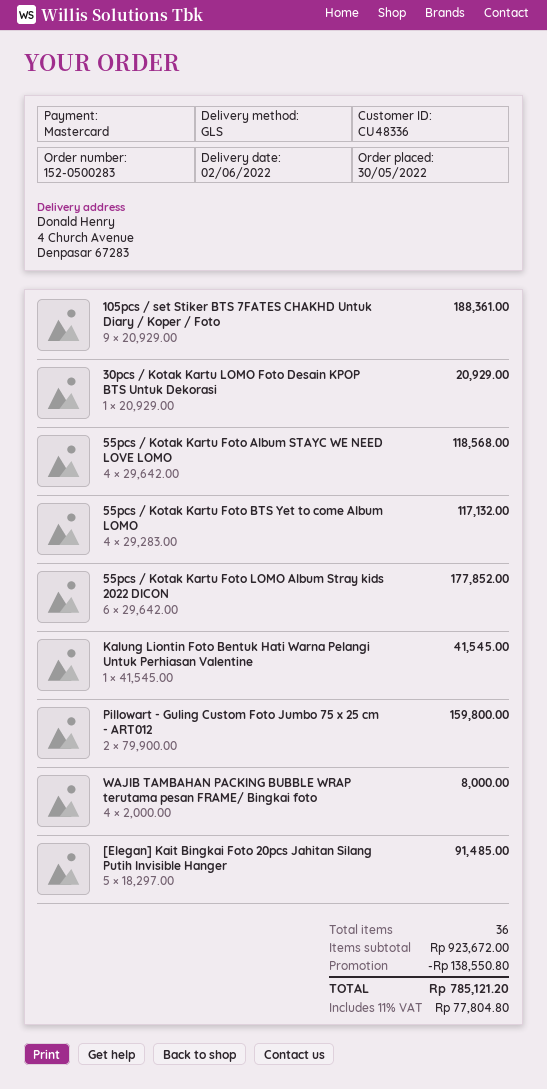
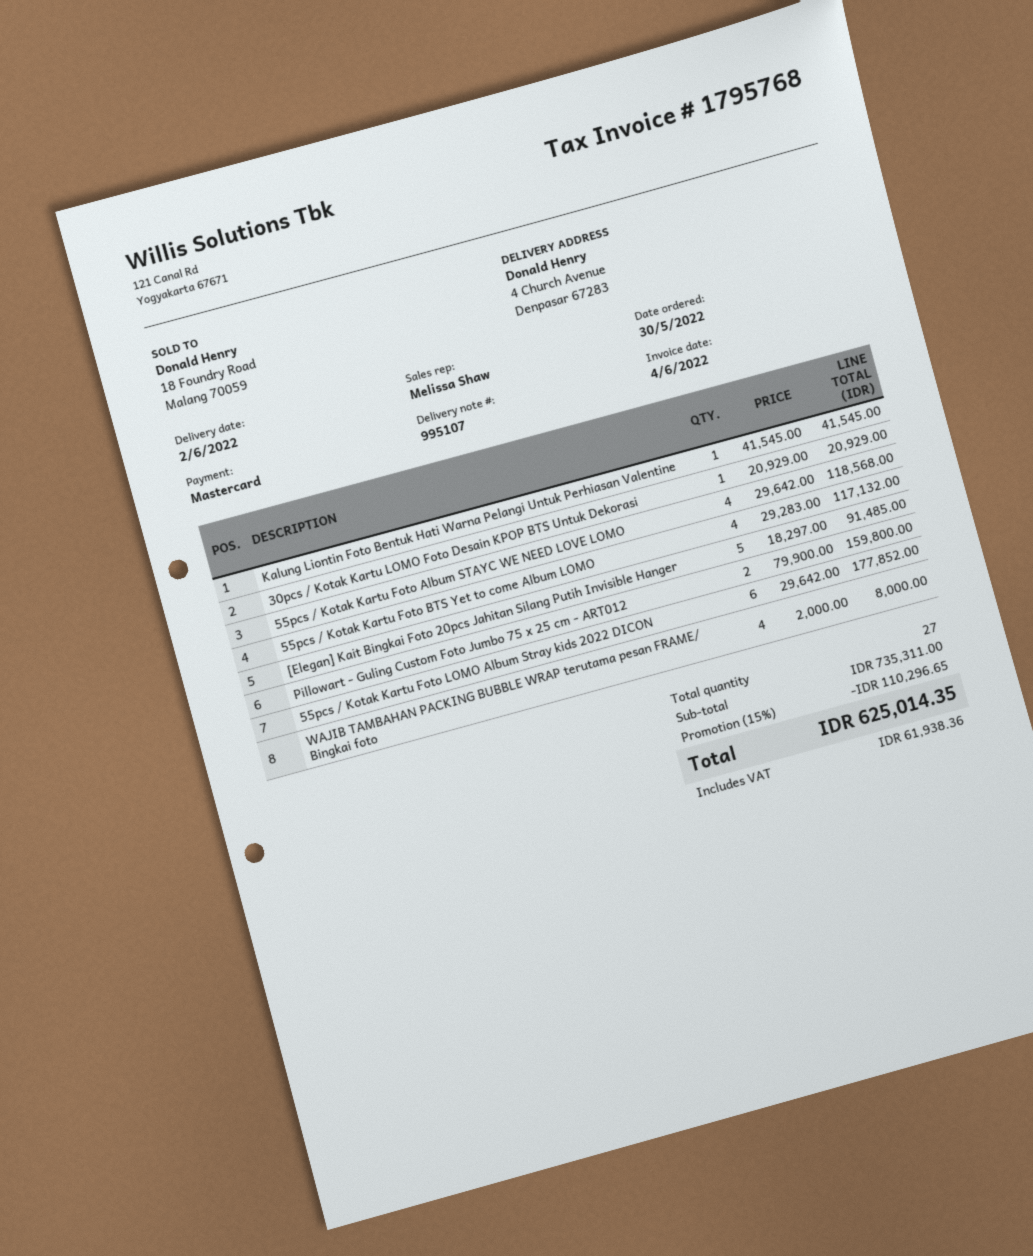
105pcs / set Stiker BTS 7FATES CHAKHD Untuk Diary / Koper / Foto: 9 x 20929.00 = 188361.00 -> none
total quantity: 36 -> 27
subtotal: 923672.00 -> 735311.00
discount: 138550.80 -> 110296.65
tax: 77804.80 -> 61938.36
total: 785121.20 -> 625014.35

